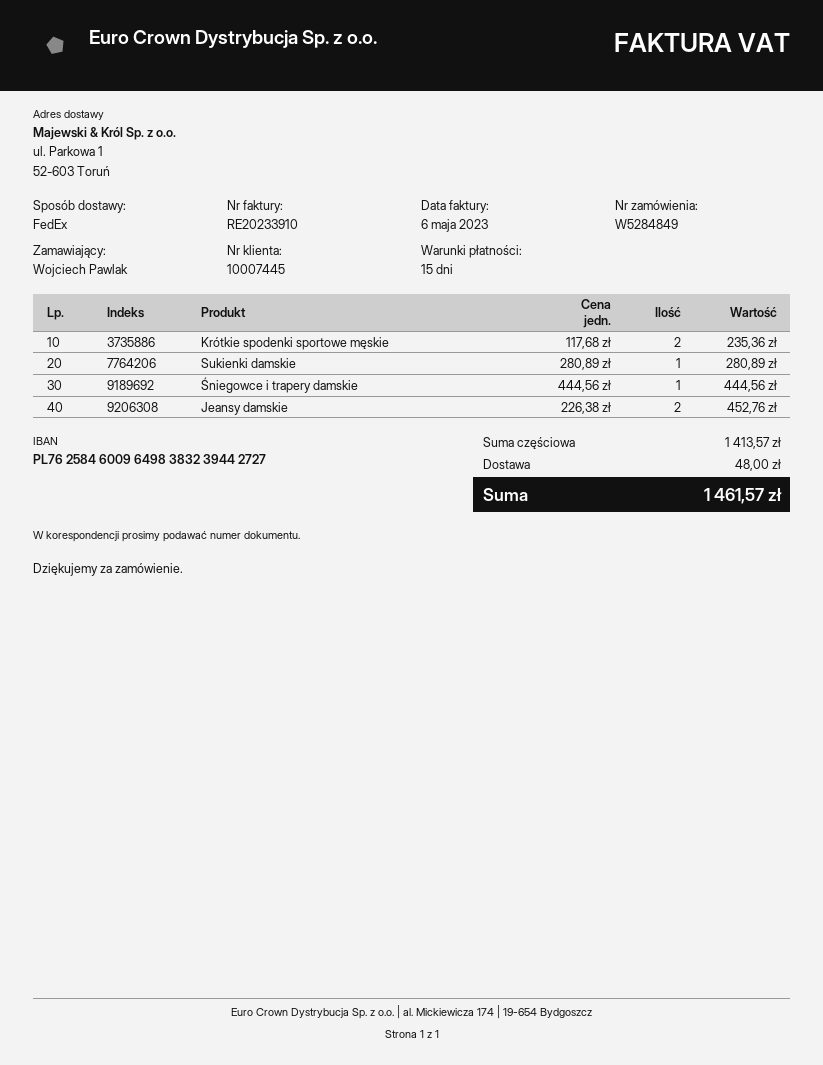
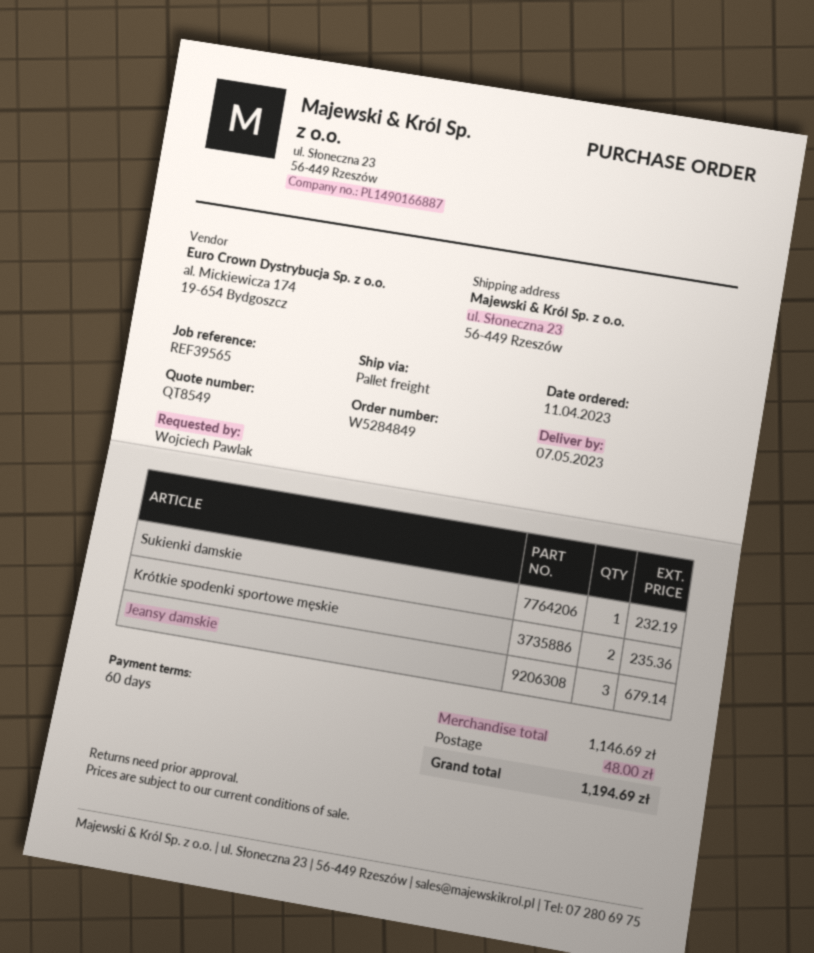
payment terms: 15 days -> 60 days
shipping method: FedEx -> pallet freight
ship to: ul. Parkowa 1, 52-603 Toruń -> ul. Słoneczna 23, 56-449 Rzeszów
Sukienki damskie: 1 for 280.89 -> 1 for 232.19
Śniegowce i trapery damskie: 1 for 444.56 -> none
Jeansy damskie: 2 for 452.76 -> 3 for 679.14
subtotal: 1413.57 -> 1146.69
total: 1461.57 -> 1194.69

